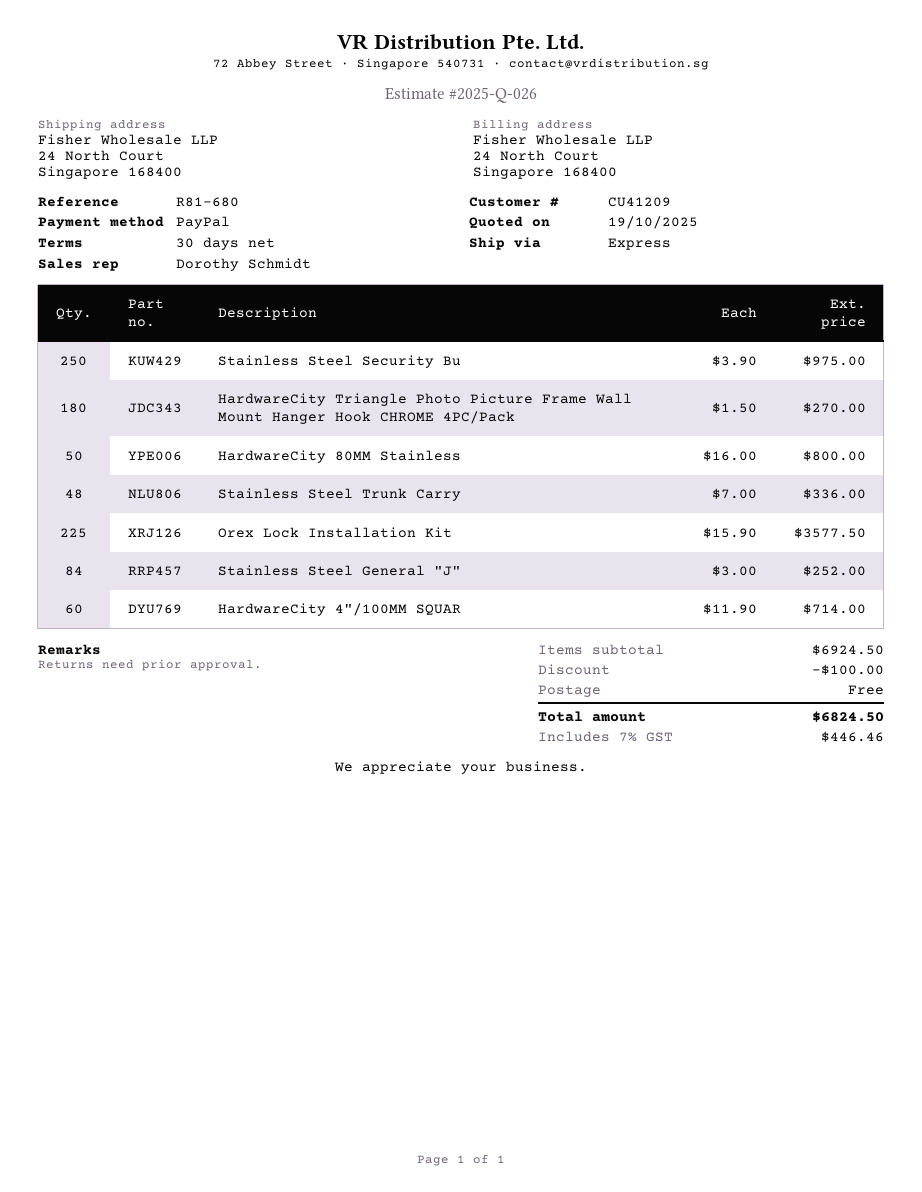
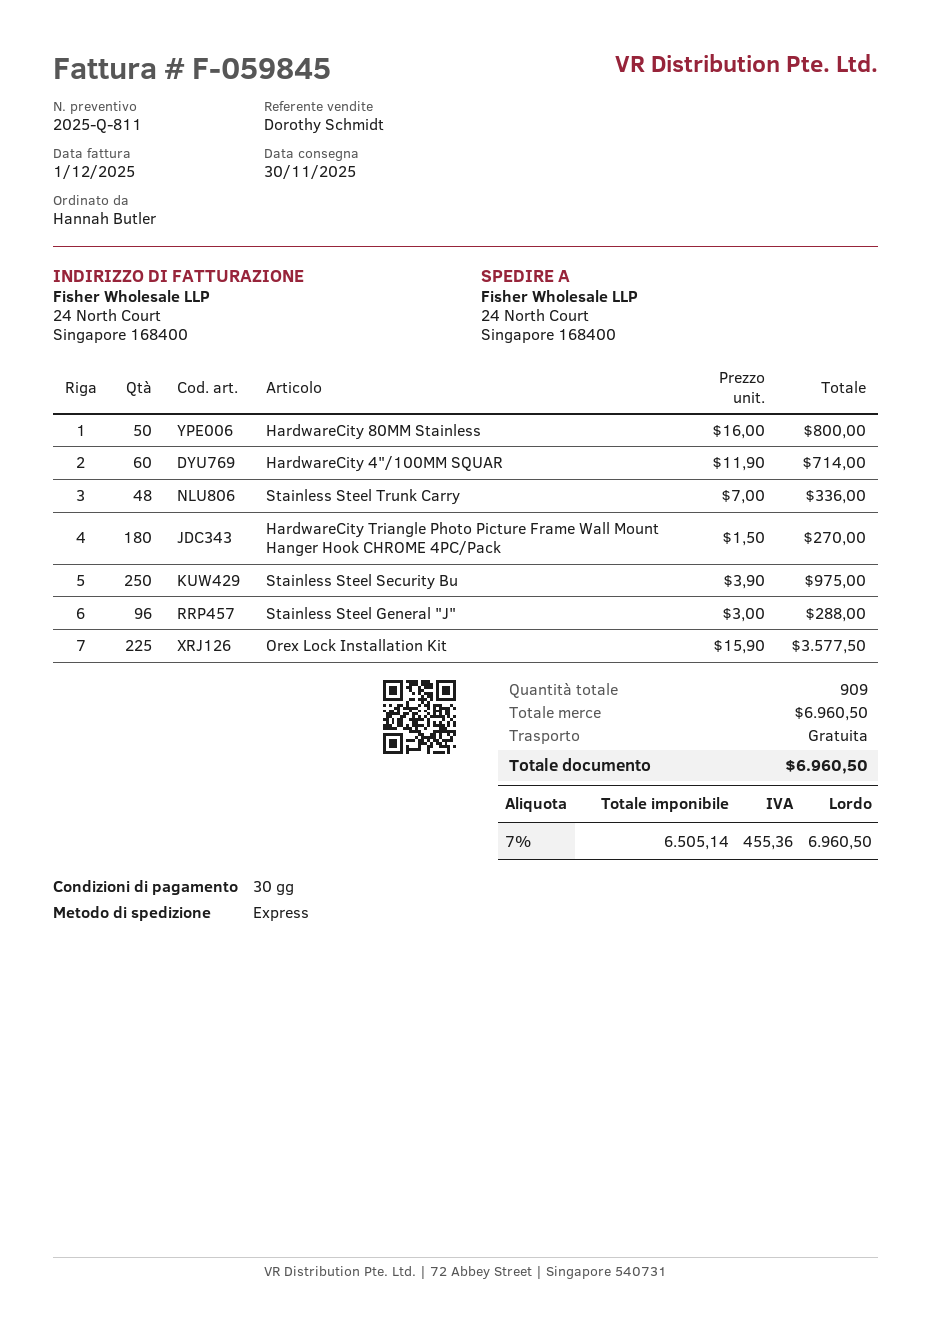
quote number: 2025-Q-026 -> 2025-Q-811
Stainless Steel General "J": 84 x 3.00 = 252.00 -> 96 x 3.00 = 288.00
subtotal: 6924.50 -> 6960.50
discount: 100.00 -> none
tax: 7% = 446.46 -> 7% = 455.36
total: 6824.50 -> 6960.50

